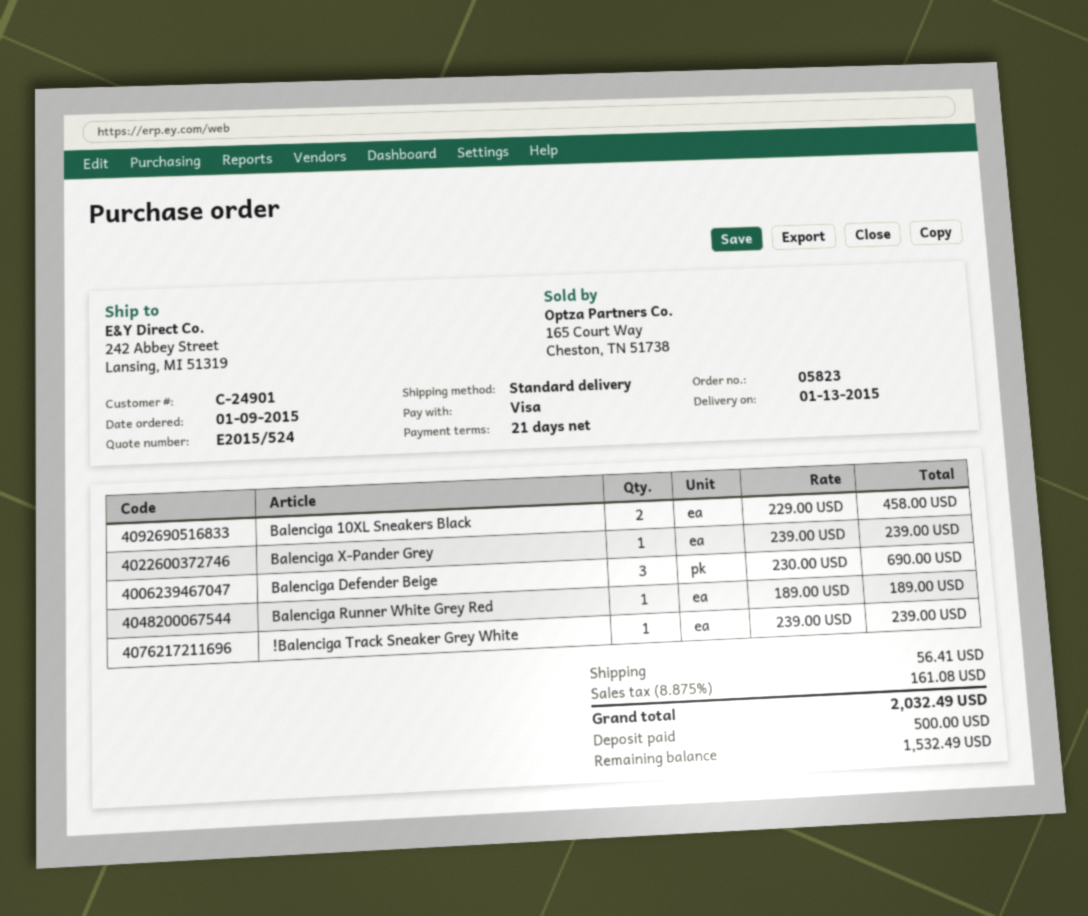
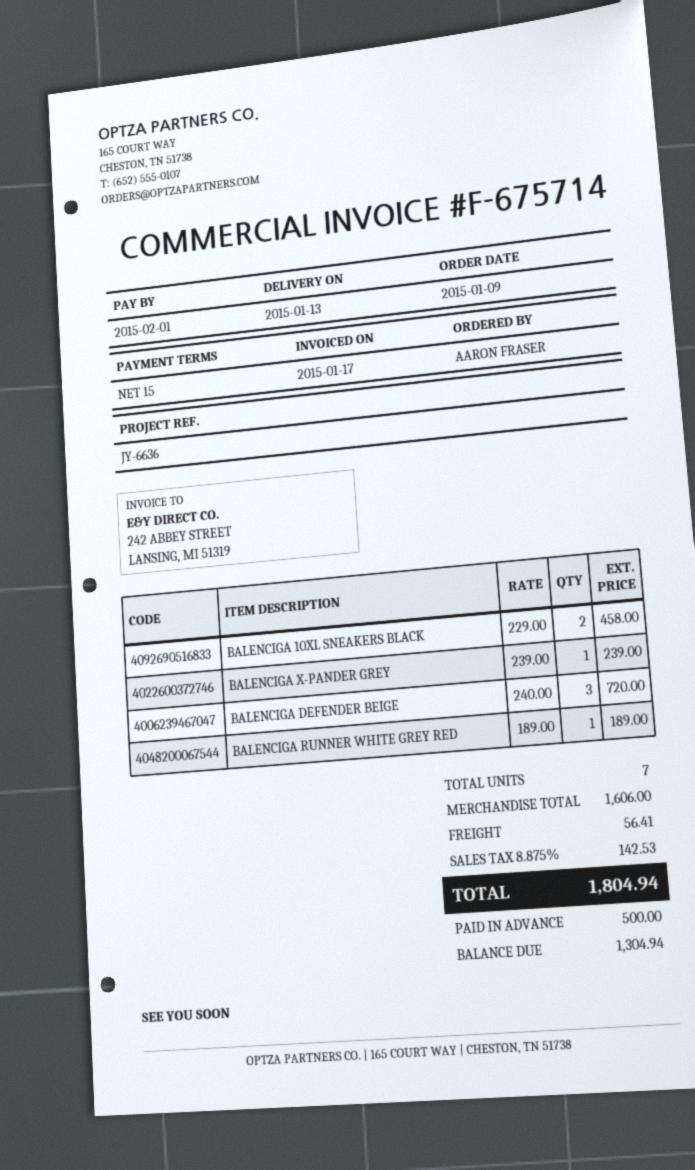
payment terms: 21 days -> 15 days
Balenciga Defender Beige: 3 x 230.00 = 690.00 -> 3 x 240.00 = 720.00
!Balenciga Track Sneaker Grey White: 1 x 239.00 = 239.00 -> none
tax: 8.875% = 161.08 -> 8.875% = 142.53
total: 2032.49 -> 1804.94
balance: 1532.49 -> 1304.94

